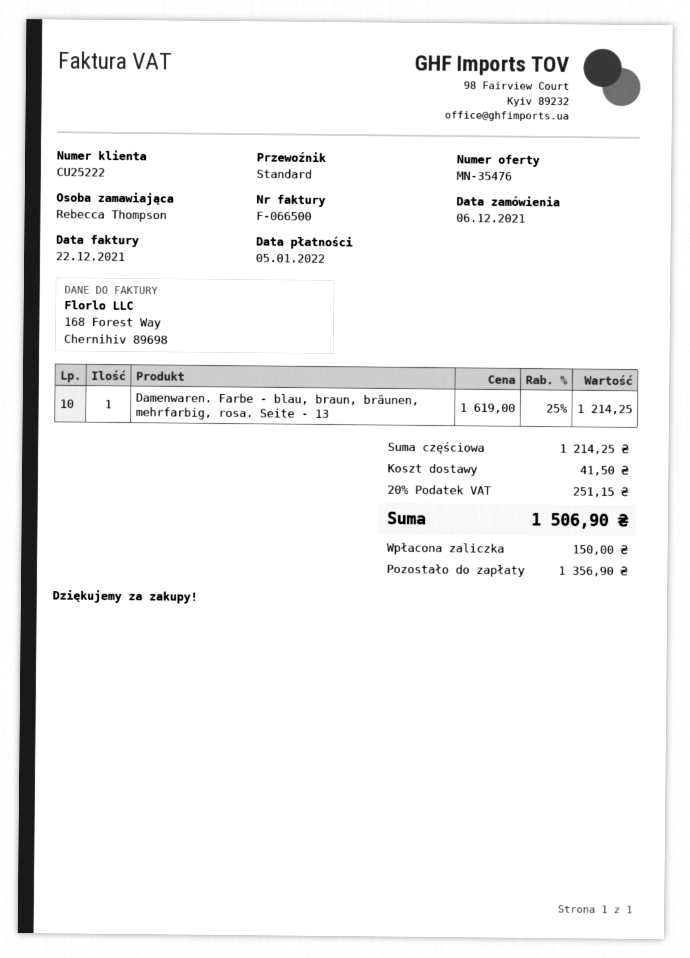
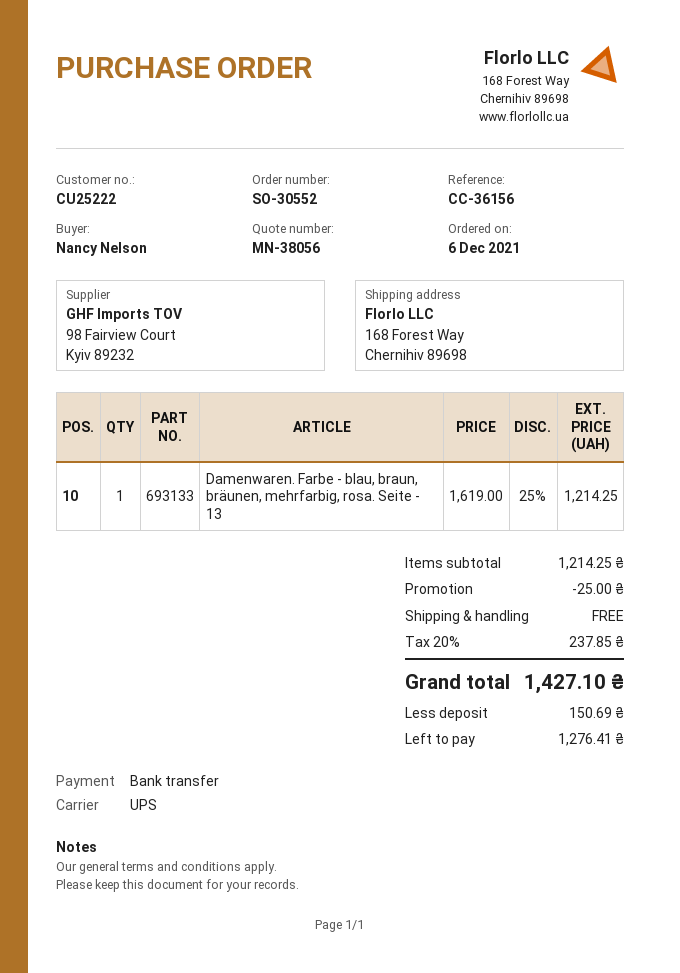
quote number: MN-35476 -> MN-38056
ordered by: Rebecca Thompson -> Nancy Nelson
shipping method: standard -> UPS
discount: none -> 25.00
shipping: 41.50 -> 0.00
tax: 20% = 251.15 -> 20% = 237.85
total: 1506.90 -> 1427.10
deposit: 150.00 -> 150.69
balance: 1356.90 -> 1276.41

